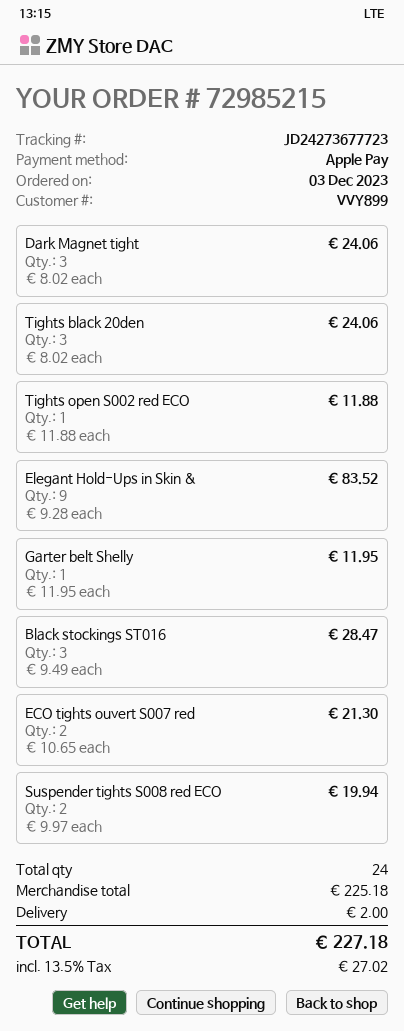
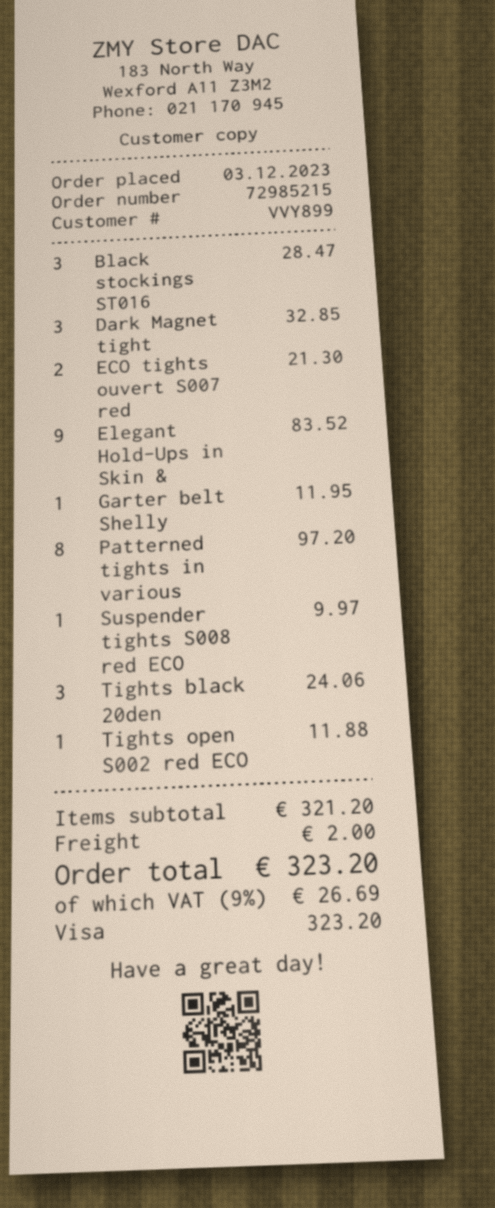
payment method: Apple Pay -> Visa
Dark Magnet tight: 3 for 24.06 -> 3 for 32.85
Suspender tights S008 red ECO: 2 for 19.94 -> 1 for 9.97
Patterned tights in various: none -> 8 for 97.20
subtotal: 225.18 -> 321.20
tax: 13.5% = 27.02 -> 9% = 26.69
total: 227.18 -> 323.20

